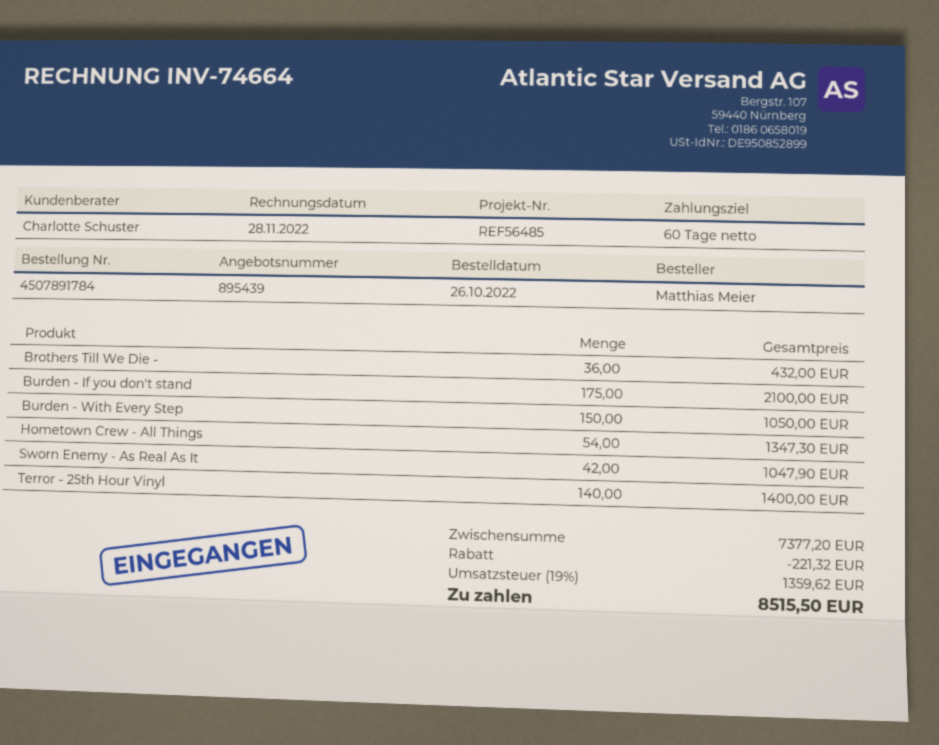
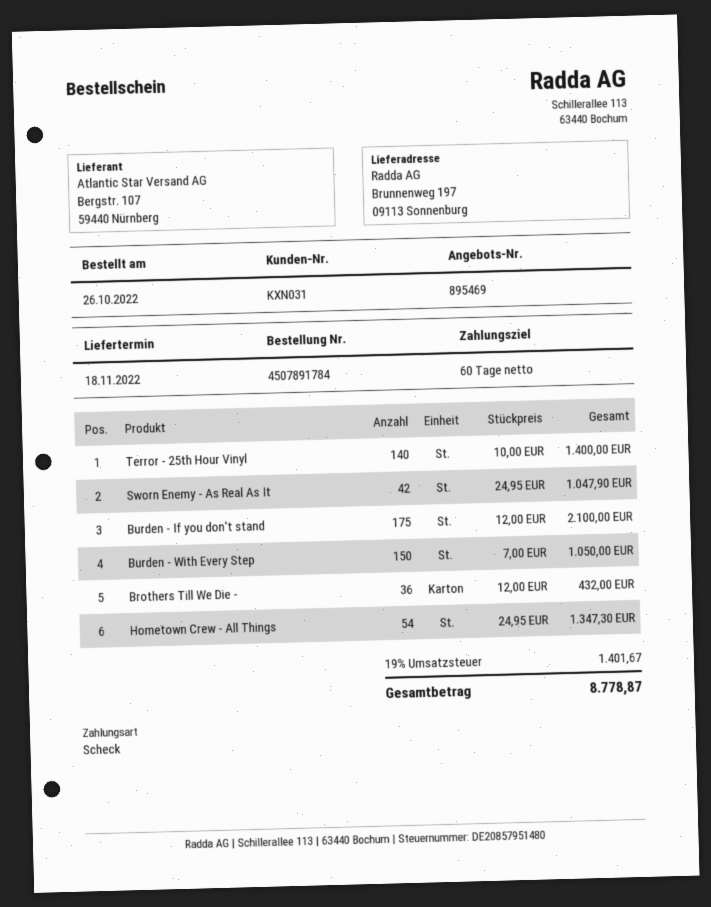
quote number: 895439 -> 895469
discount: 221.32 -> none
tax: 19% = 1359.62 -> 19% = 1401.67
total: 8515.50 -> 8778.87

